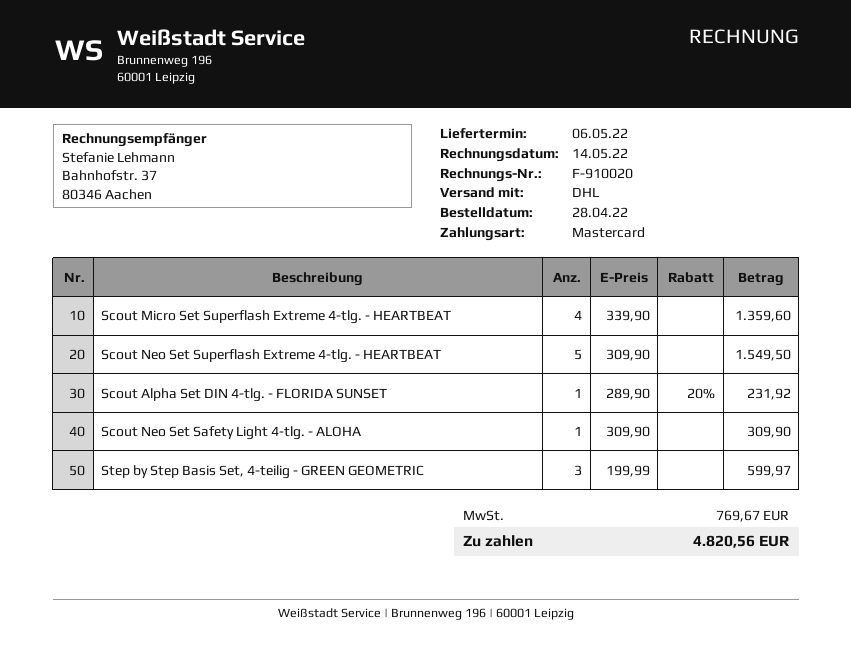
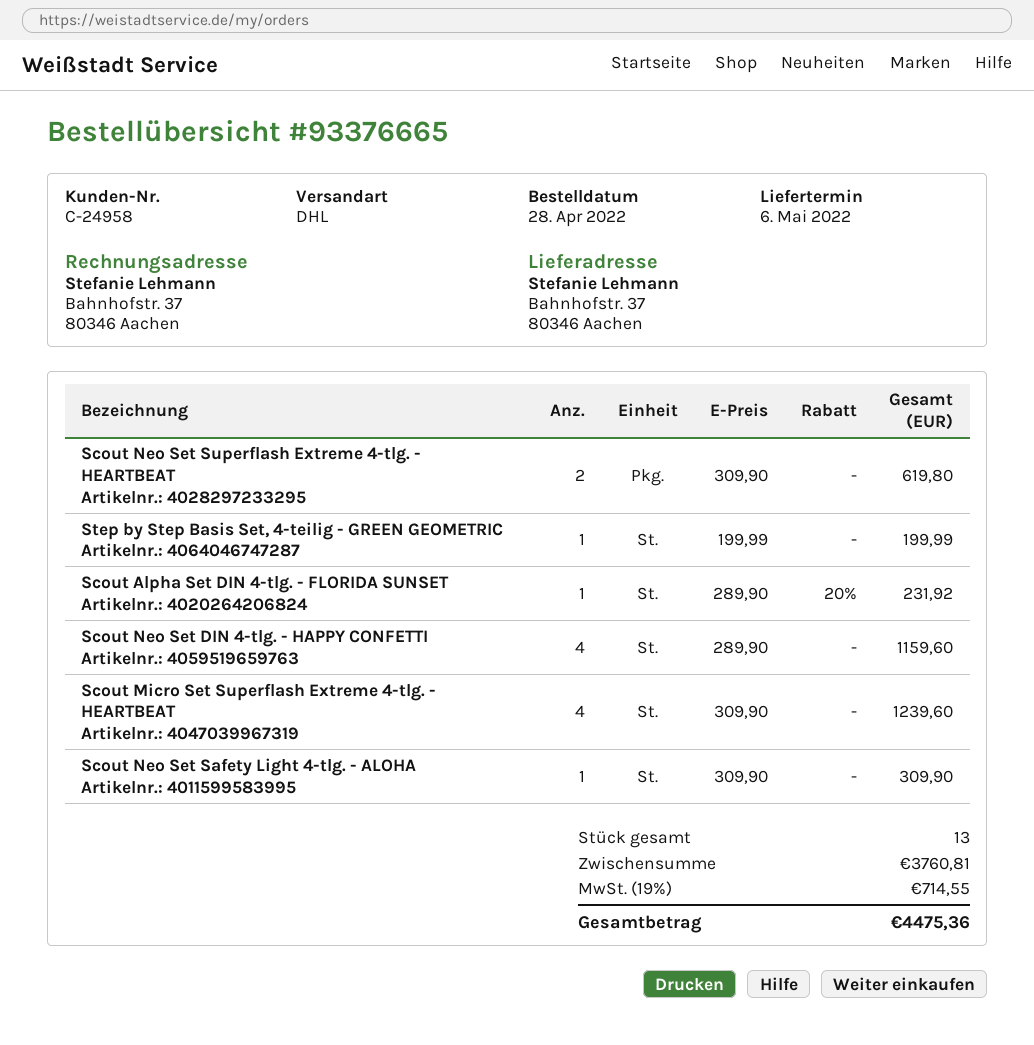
Scout Micro Set Superflash Extreme 4-tlg. - HEARTBEAT: 4 x 339.90 = 1359.60 -> 4 x 309.90 = 1239.60
Scout Neo Set Superflash Extreme 4-tlg. - HEARTBEAT: 5 x 309.90 = 1549.50 -> 2 x 309.90 = 619.80
Step by Step Basis Set, 4-teilig - GREEN GEOMETRIC: 3 x 199.99 = 599.97 -> 1 x 199.99 = 199.99
Scout Neo Set DIN 4-tlg. - HAPPY CONFETTI: none -> 4 x 289.90 = 1159.60
tax: 769.67 -> 714.55
total: 4820.56 -> 4475.36

